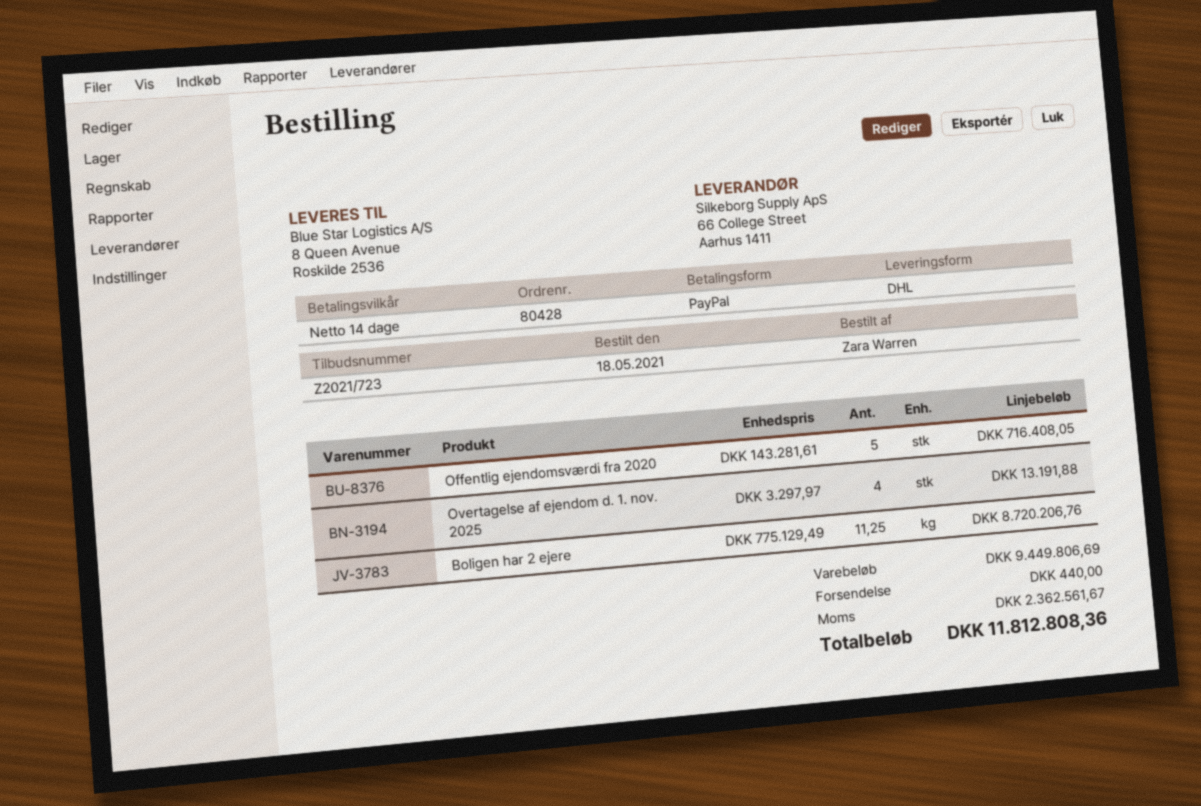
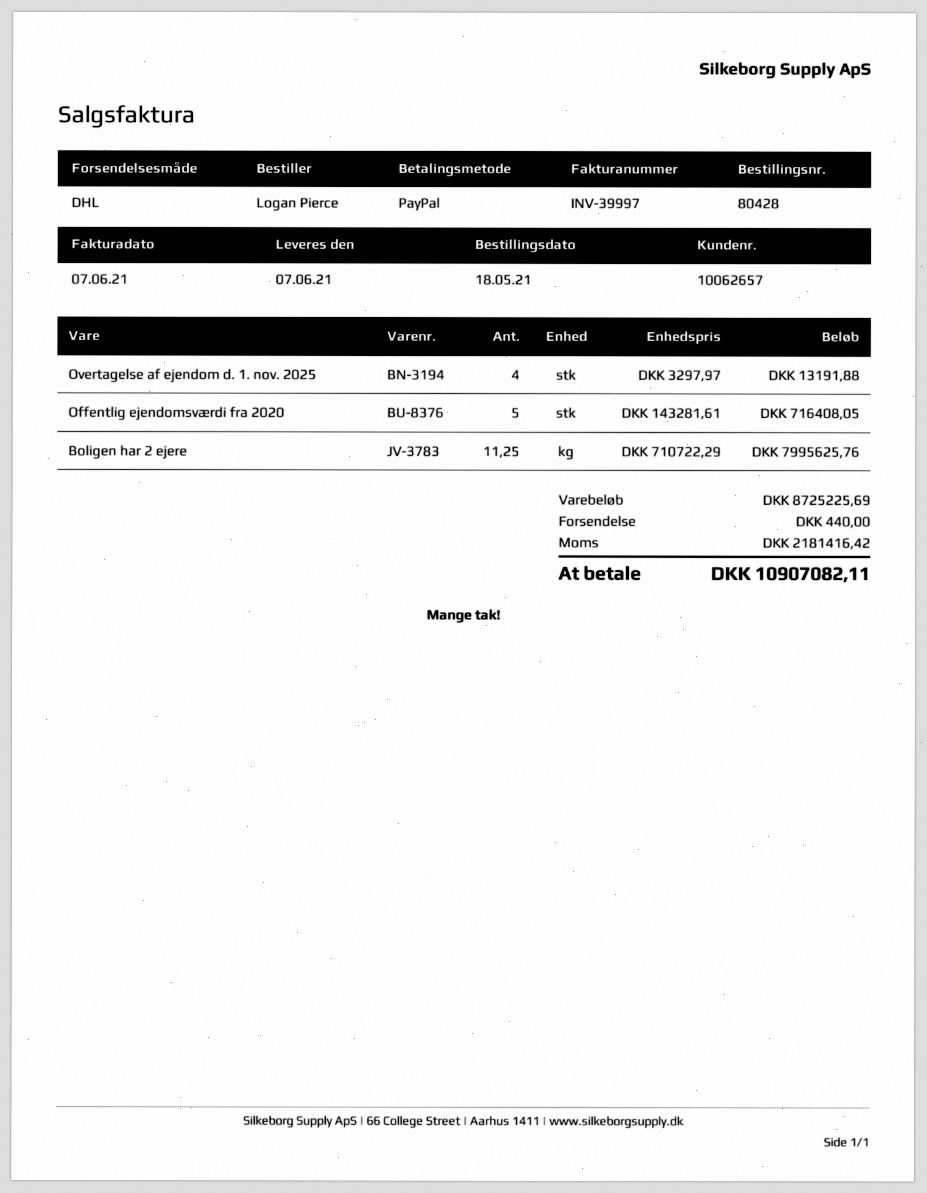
ordered by: Zara Warren -> Logan Pierce
Boligen har 2 ejere: 11.25 x 775129.49 = 8720206.76 -> 11.25 x 710722.29 = 7995625.76
subtotal: 9449806.69 -> 8725225.69
tax: 2362561.67 -> 2181416.42
total: 11812808.36 -> 10907082.11

